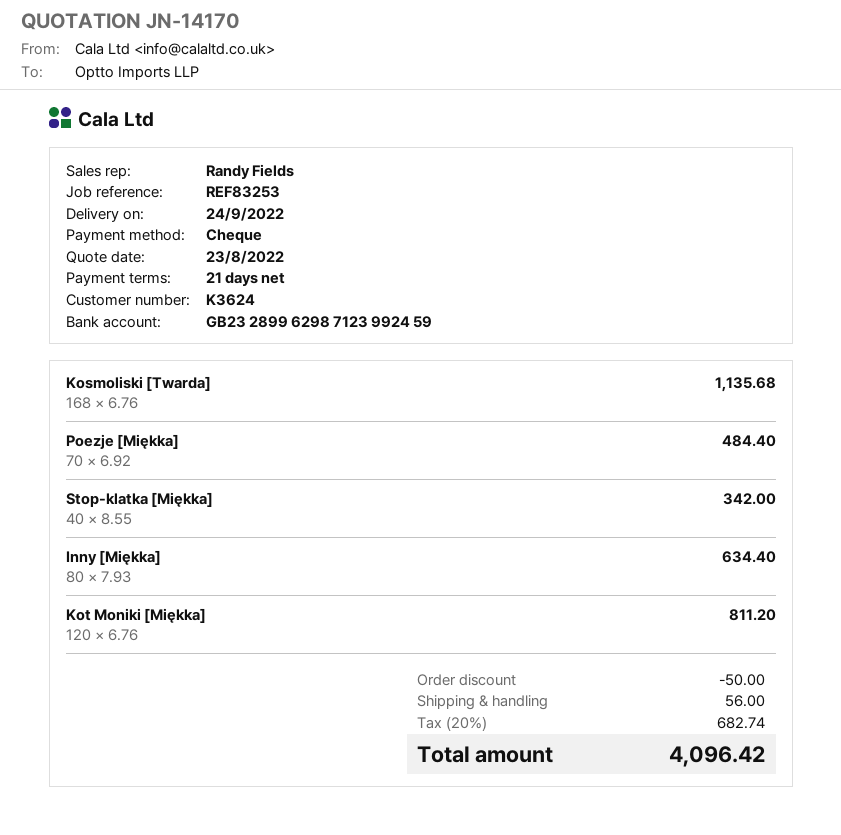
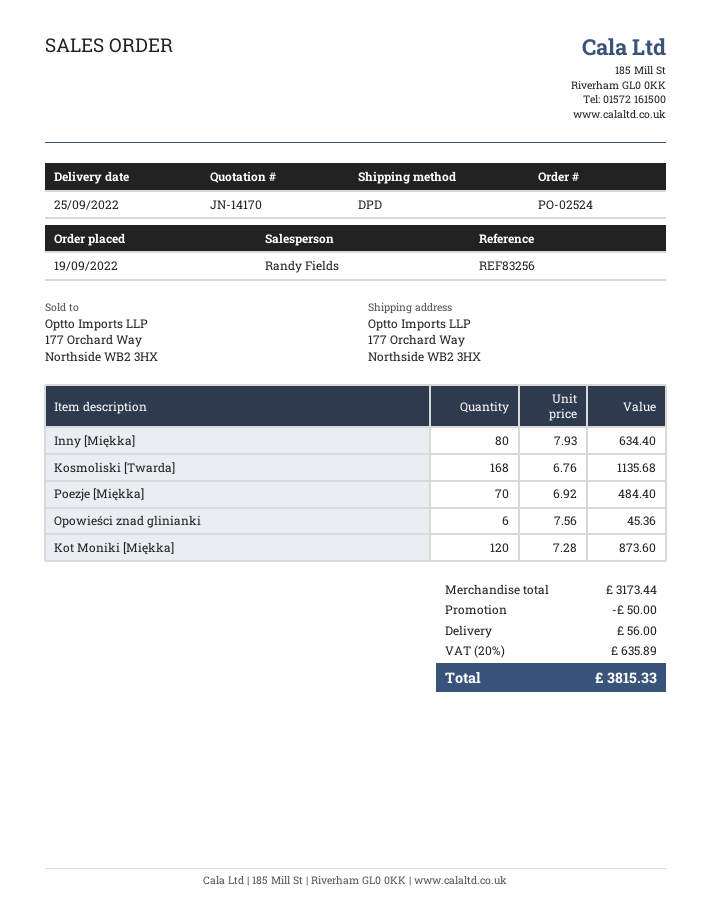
delivery date: 2022-09-24 -> 2022-09-25
reference: REF83253 -> REF83256
Stop-klatka [Miękka]: 40 x 8.55 = 342.00 -> none
Kot Moniki [Miękka]: 120 x 6.76 = 811.20 -> 120 x 7.28 = 873.60
Opowieści znad glinianki: none -> 6 x 7.56 = 45.36
tax: 20% = 682.74 -> 20% = 635.89
total: 4096.42 -> 3815.33

